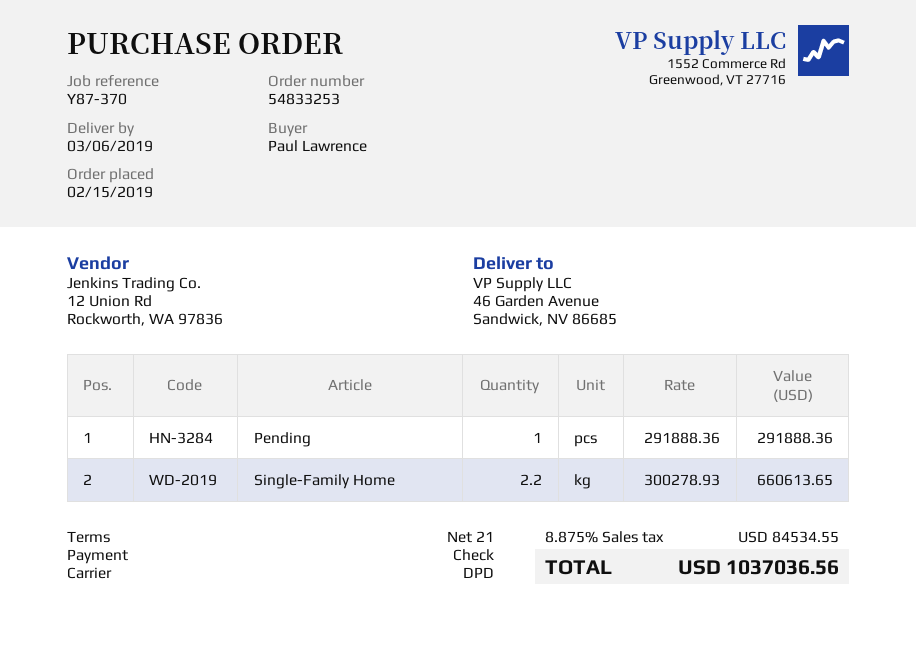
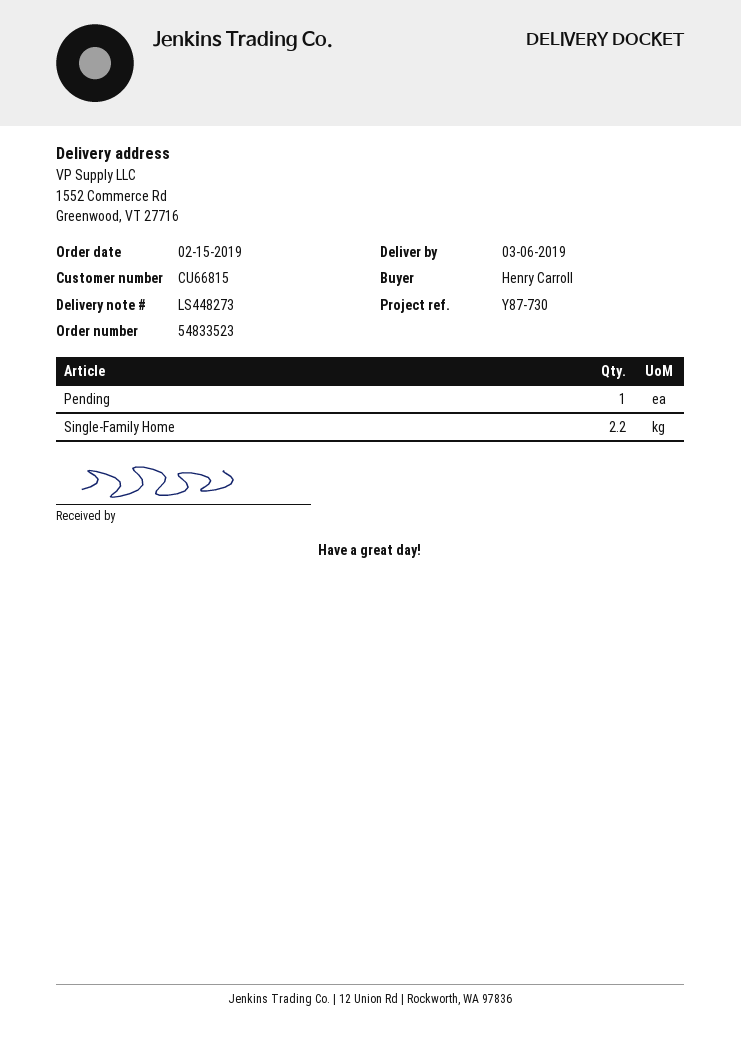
order number: 54833253 -> 54833523
reference: Y87-370 -> Y87-730
ordered by: Paul Lawrence -> Henry Carroll
ship to: 46 Garden Avenue, Sandwick, NV 86685 -> 1552 Commerce Rd, Greenwood, VT 27716

